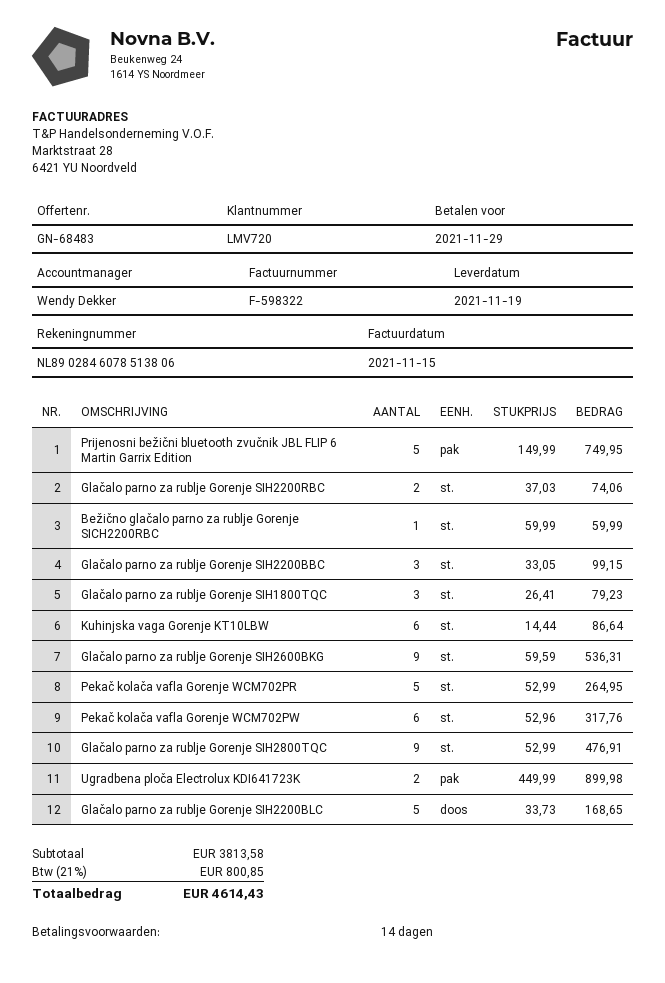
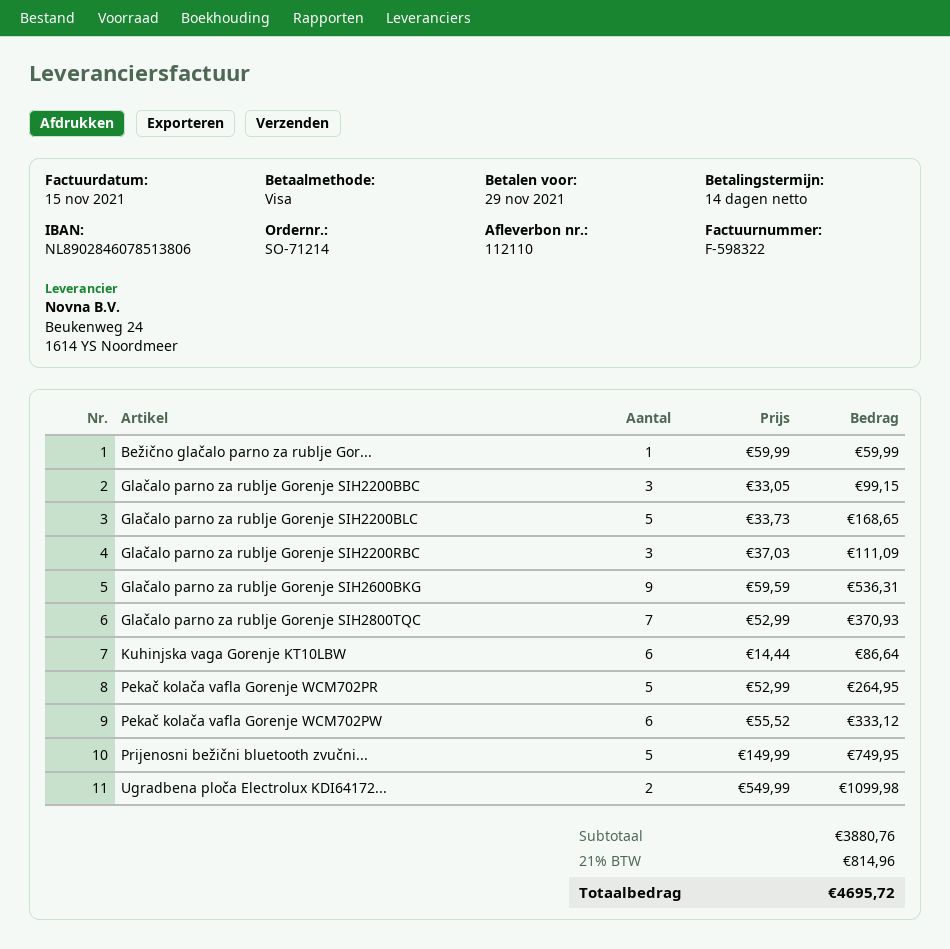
Glačalo parno za rublje Gorenje SIH2200RBC: 2 x 37.03 = 74.06 -> 3 x 37.03 = 111.09
Glačalo parno za rublje Gorenje SIH1800TQC: 3 x 26.41 = 79.23 -> none
Pekač kolača vafla Gorenje WCM702PW: 6 x 52.96 = 317.76 -> 6 x 55.52 = 333.12
Glačalo parno za rublje Gorenje SIH2800TQC: 9 x 52.99 = 476.91 -> 7 x 52.99 = 370.93
Ugradbena ploča Electrolux KDI641723K: 2 x 449.99 = 899.98 -> 2 x 549.99 = 1099.98
subtotal: 3813.58 -> 3880.76
tax: 21% = 800.85 -> 21% = 814.96
total: 4614.43 -> 4695.72

